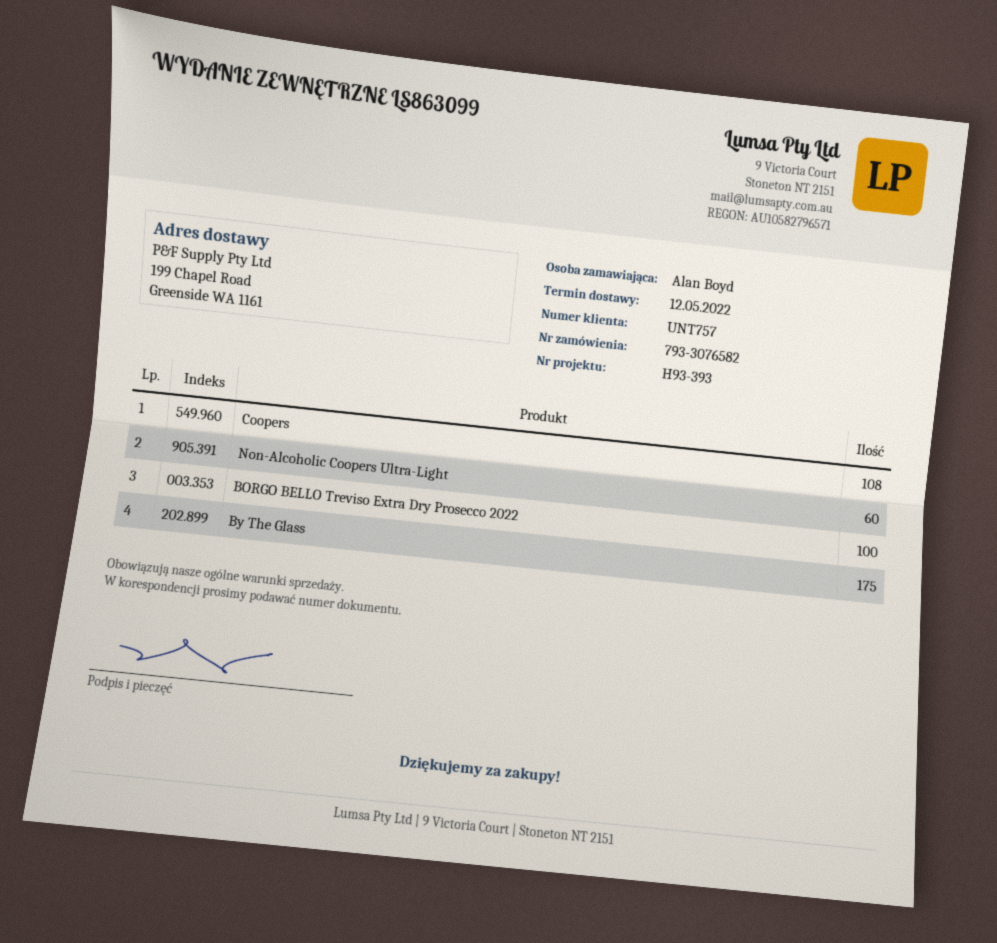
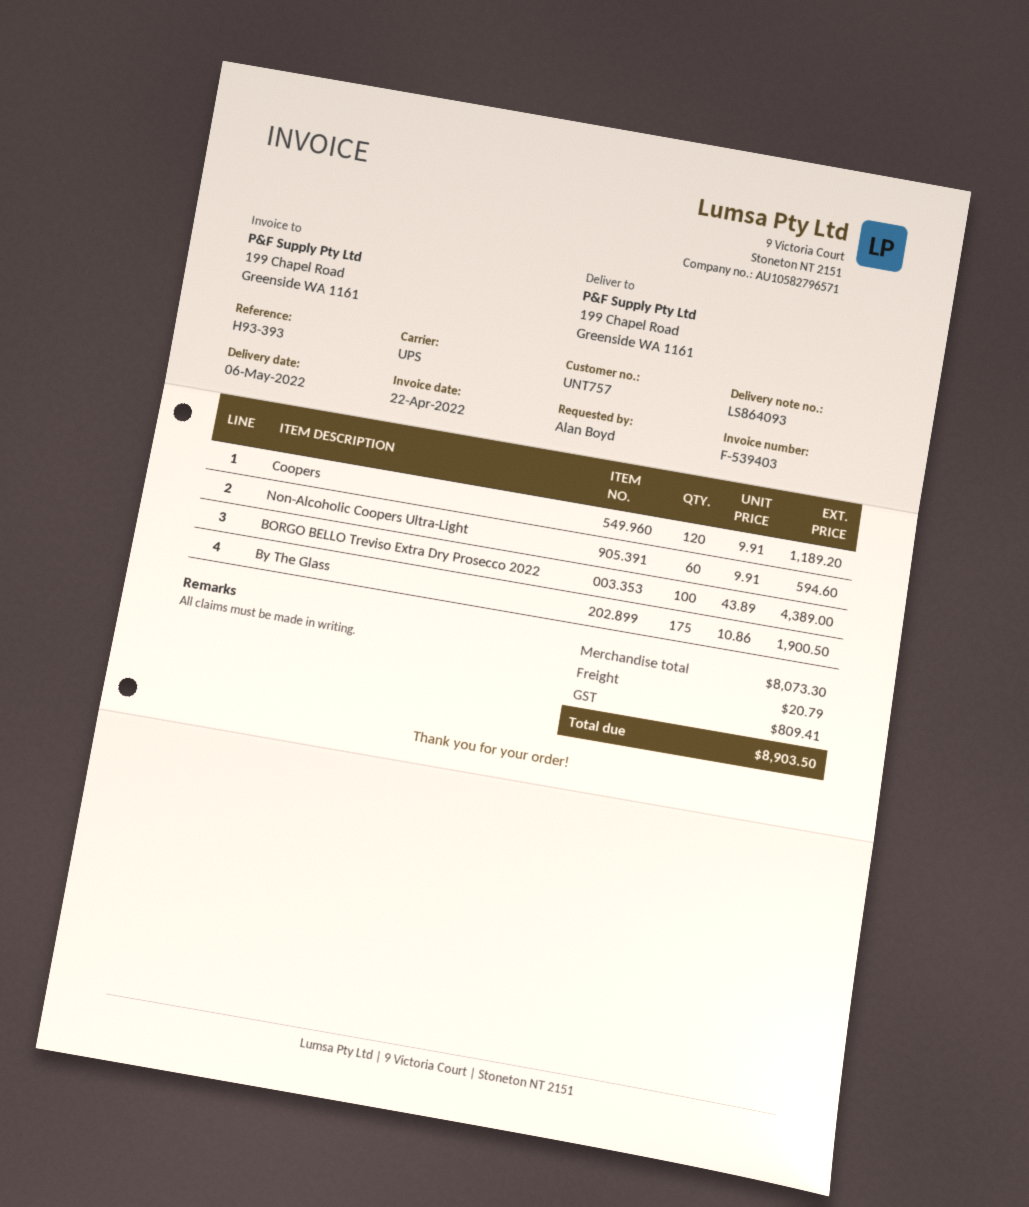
delivery note number: LS863099 -> LS864093
delivery date: 2022-05-12 -> 2022-05-06
Coopers: 108 -> 120

